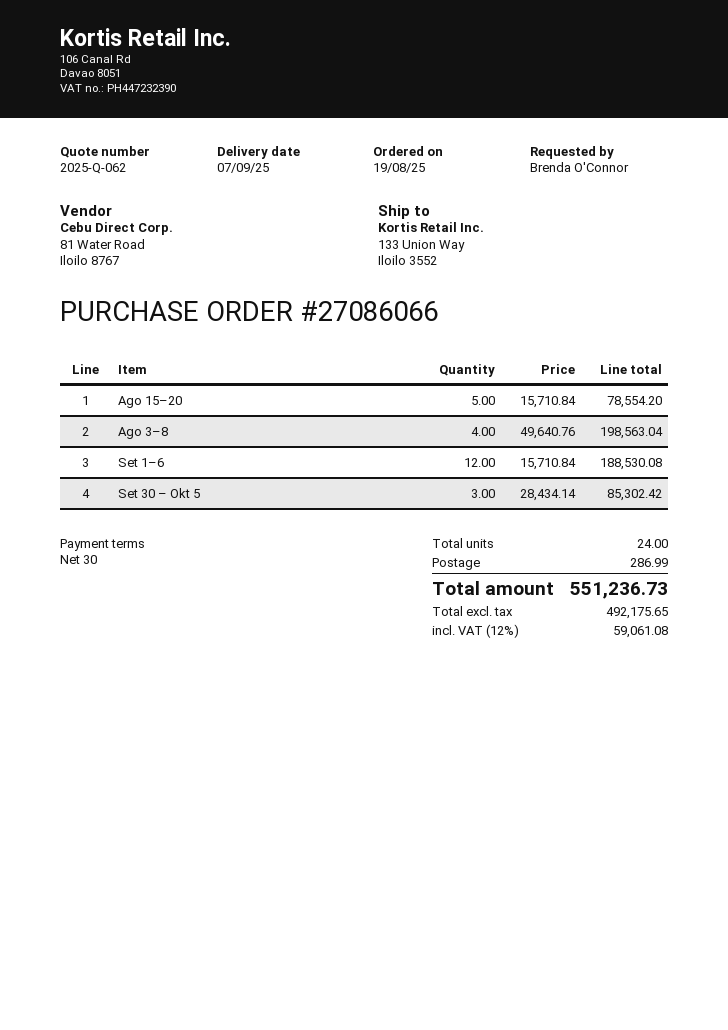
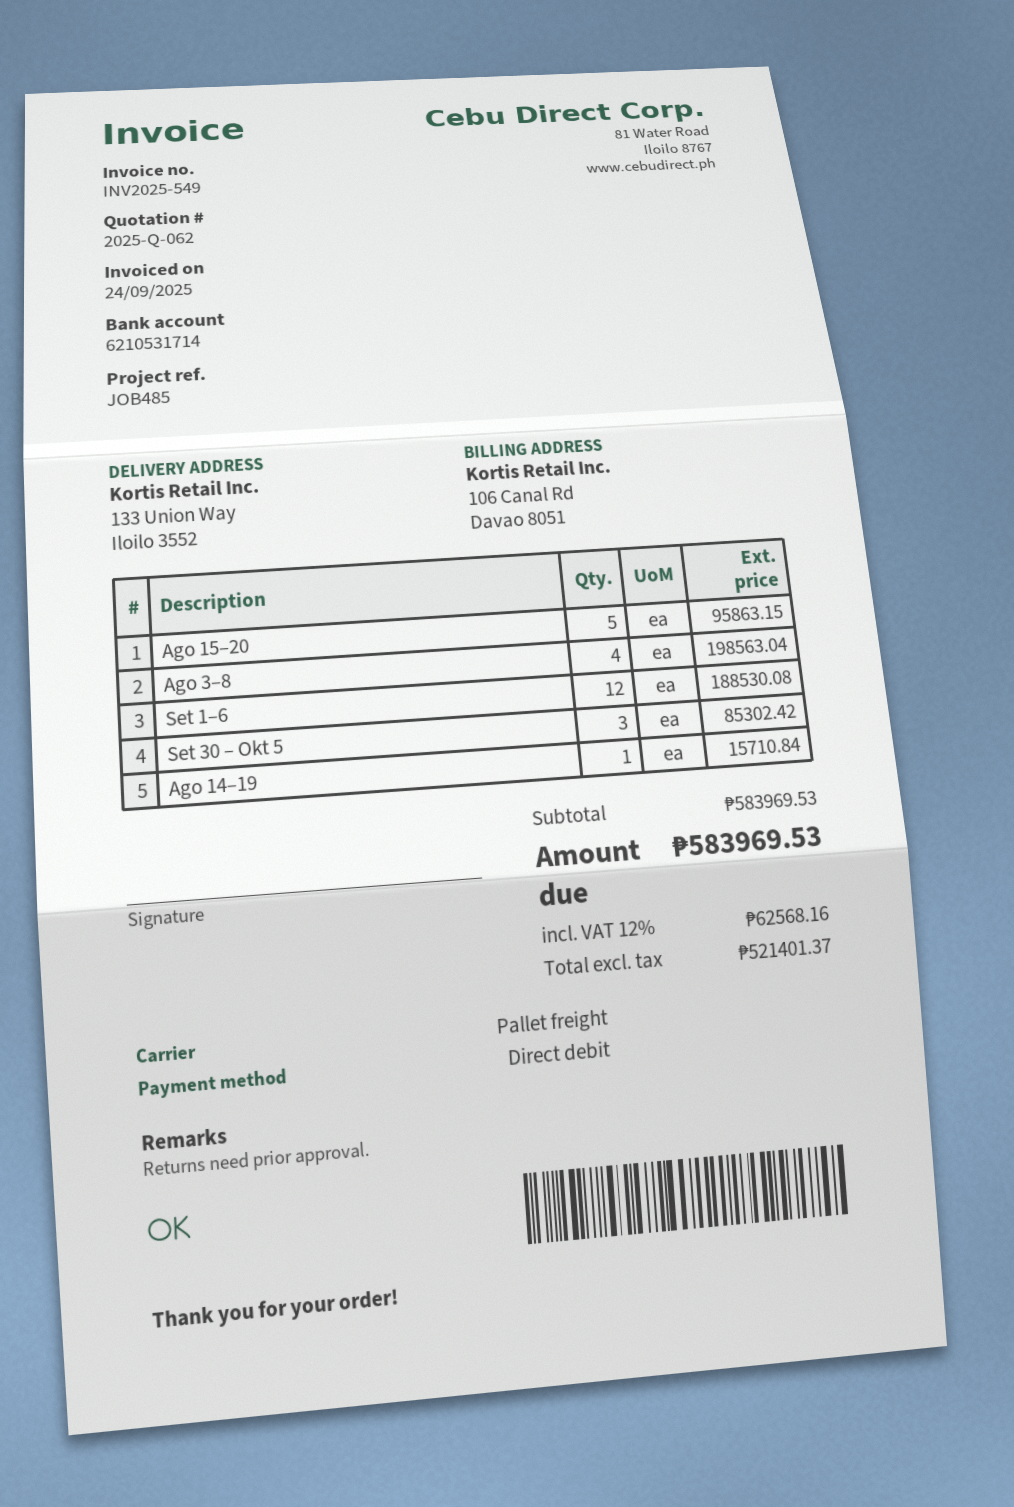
Ago 15–20: 5 for 78554.20 -> 5 for 95863.15
Ago 14–19: none -> 1 for 15710.84
shipping: 286.99 -> none
net: 492175.65 -> 521401.37
tax: 12% = 59061.08 -> 12% = 62568.16
total: 551236.73 -> 583969.53

